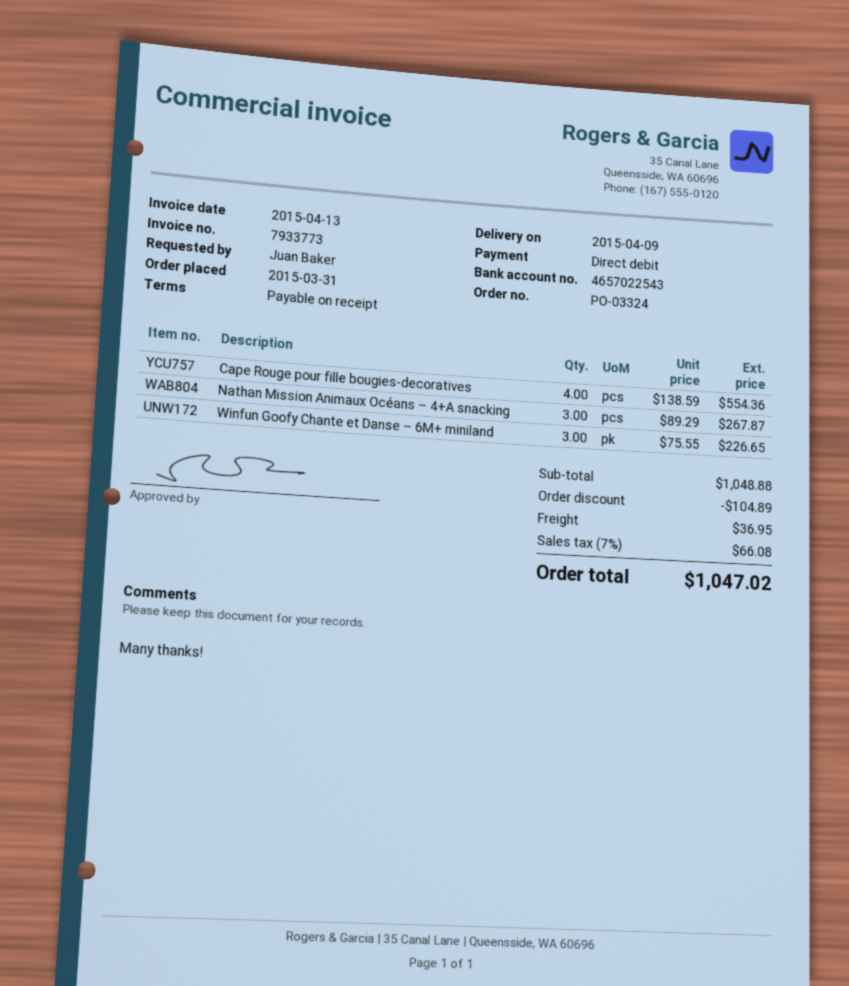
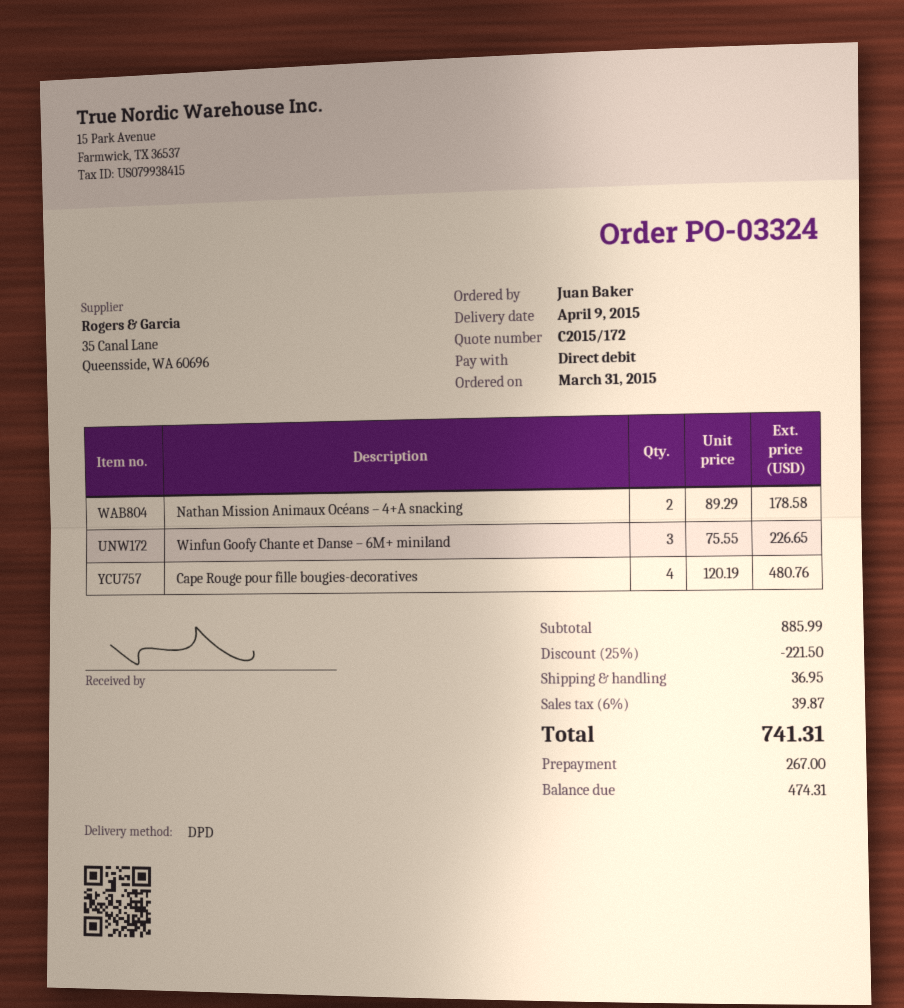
Cape Rouge pour fille bougies-decoratives: 4 x 138.59 = 554.36 -> 4 x 120.19 = 480.76
Nathan Mission Animaux Océans – 4+A snacking: 3 x 89.29 = 267.87 -> 2 x 89.29 = 178.58
subtotal: 1048.88 -> 885.99
discount: 104.89 -> 221.50
tax: 7% = 66.08 -> 6% = 39.87
total: 1047.02 -> 741.31

